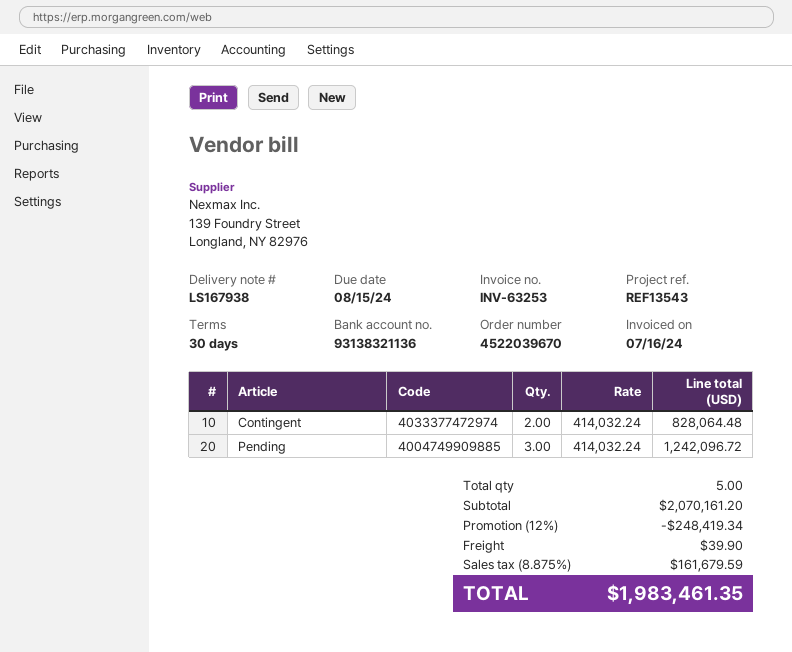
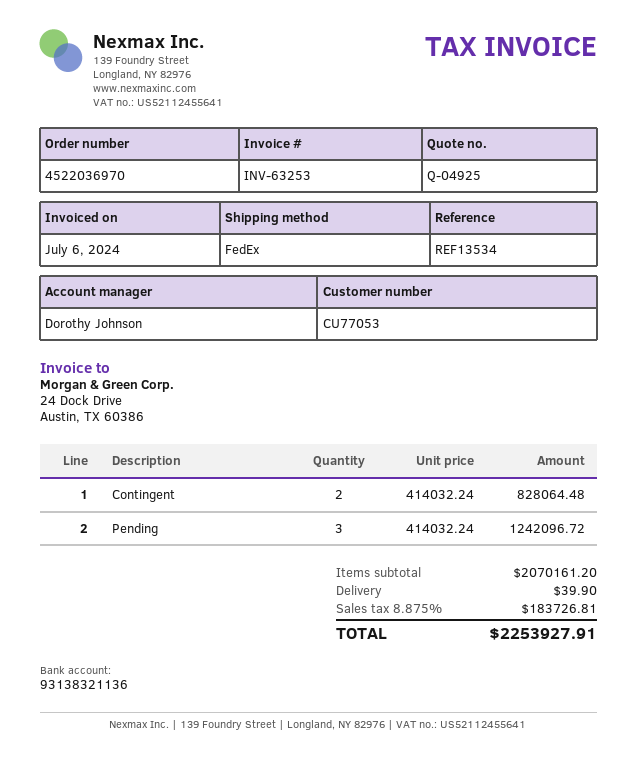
order number: 4522039670 -> 4522036970
invoice date: 2024-07-16 -> 2024-07-06
reference: REF13543 -> REF13534
discount: 12% = 248419.34 -> none
tax: 8.875% = 161679.59 -> 8.875% = 183726.81
total: 1983461.35 -> 2253927.91

